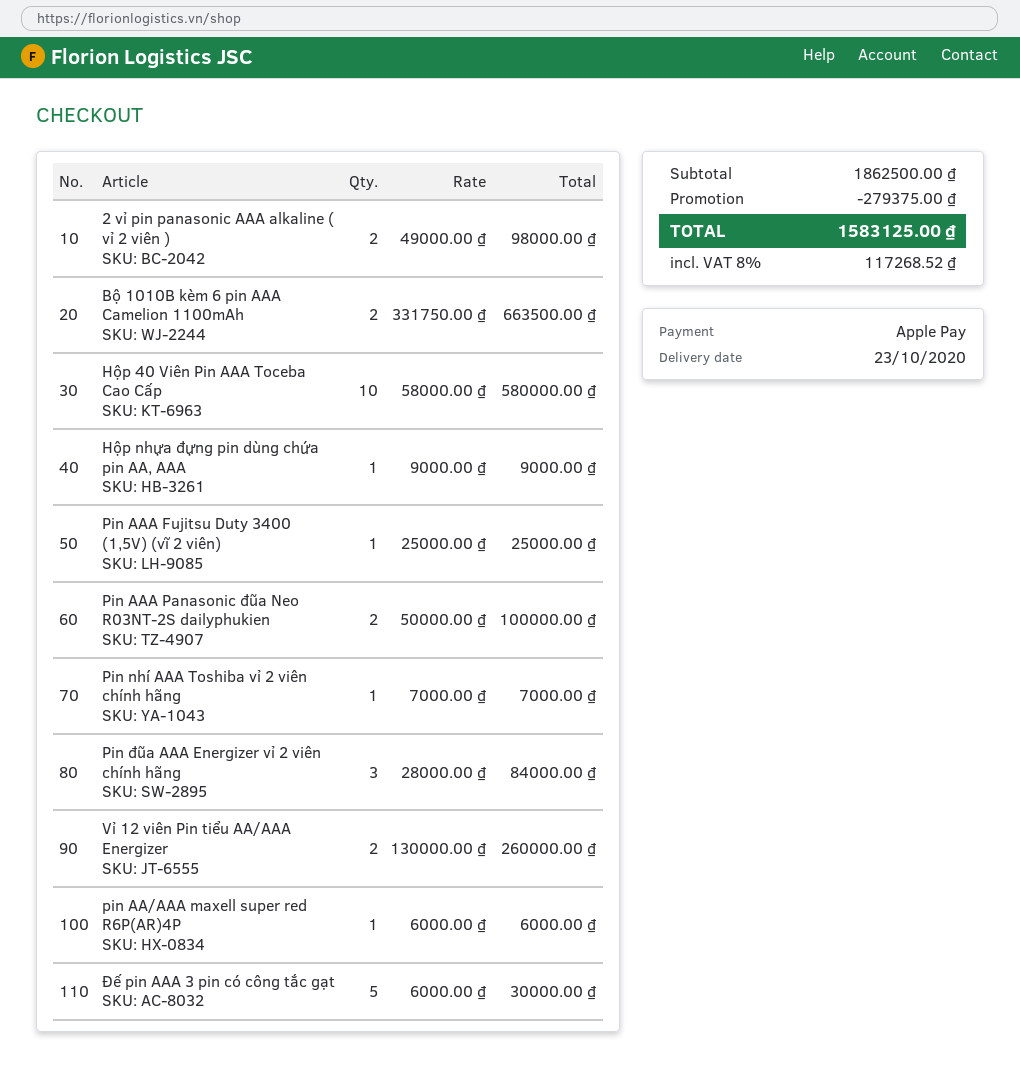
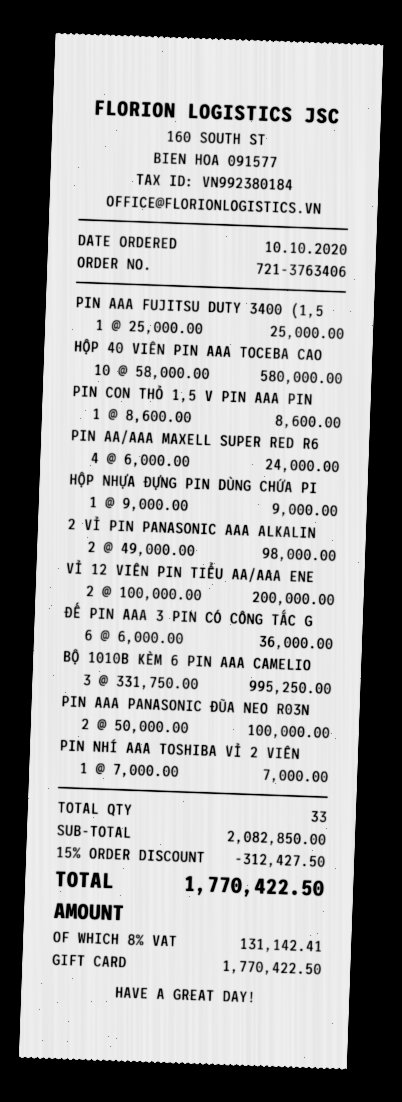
payment method: Apple Pay -> gift card
Bộ 1010B kèm 6 pin AAA Camelion 1100mAh: 2 x 331750.00 = 663500.00 -> 3 x 331750.00 = 995250.00
Pin đũa AAA Energizer vỉ 2 viên chính hãng: 3 x 28000.00 = 84000.00 -> none
Vỉ 12 viên Pin tiểu AA/AAA Energizer: 2 x 130000.00 = 260000.00 -> 2 x 100000.00 = 200000.00
pin AA/AAA maxell super red R6P(AR)4P: 1 x 6000.00 = 6000.00 -> 4 x 6000.00 = 24000.00
Đế pin AAA 3 pin có công tắc gạt: 5 x 6000.00 = 30000.00 -> 6 x 6000.00 = 36000.00
PIN CON THỎ 1,5 V PIN AAA PIN: none -> 1 x 8600.00 = 8600.00
subtotal: 1862500.00 -> 2082850.00
discount: 279375.00 -> 312427.50
tax: 8% = 117268.52 -> 8% = 131142.41
total: 1583125.00 -> 1770422.50

